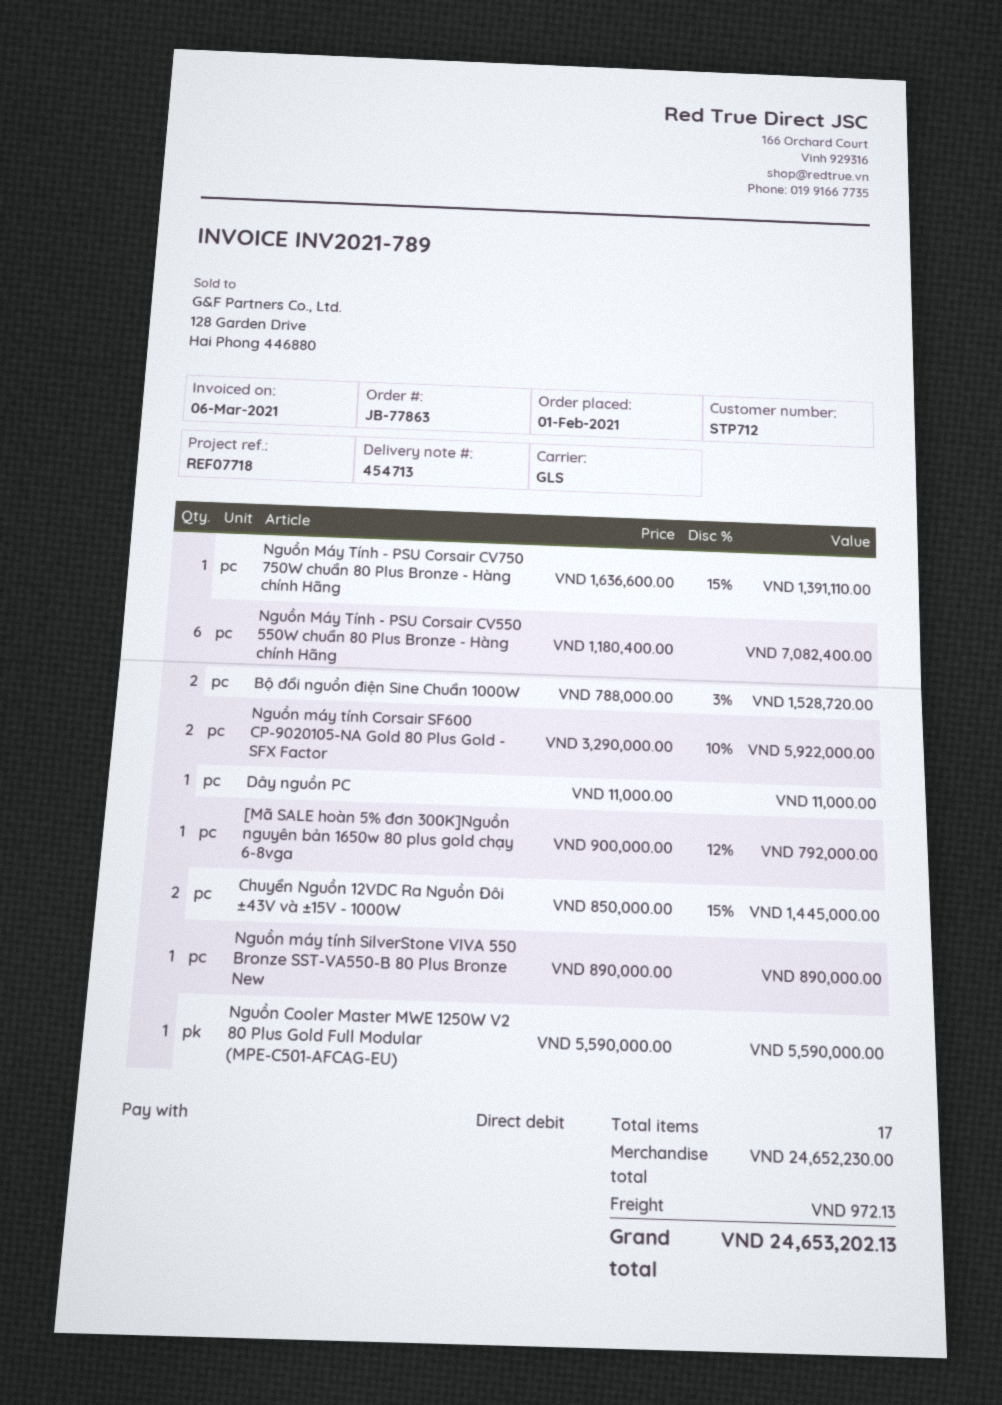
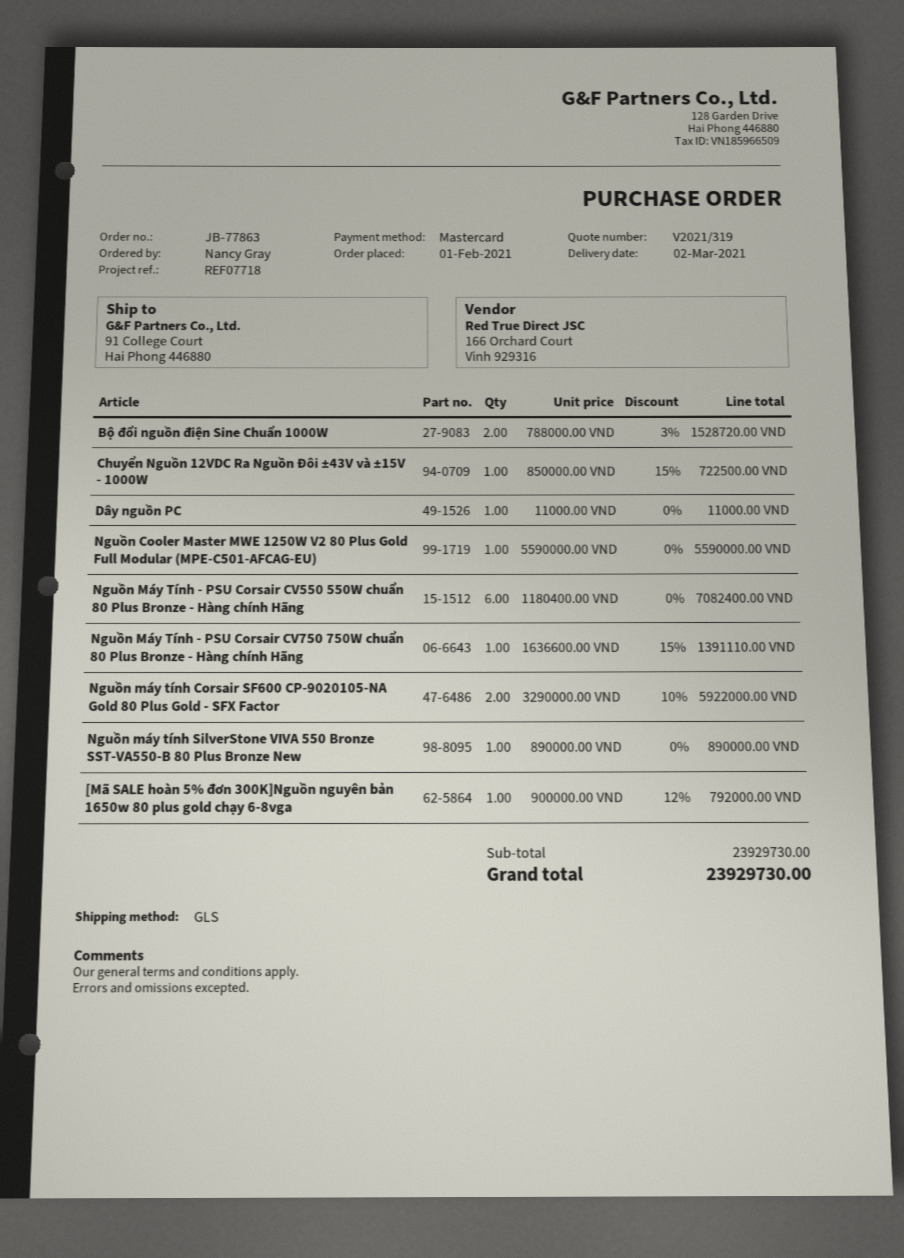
payment method: direct debit -> Mastercard
Chuyển Nguồn 12VDC Ra Nguồn Đôi ±43V và ±15V - 1000W: 2 x 850000.00 - 15% = 1445000.00 -> 1 x 850000.00 - 15% = 722500.00
subtotal: 24652230.00 -> 23929730.00
shipping: 972.13 -> none
total: 24653202.13 -> 23929730.00

